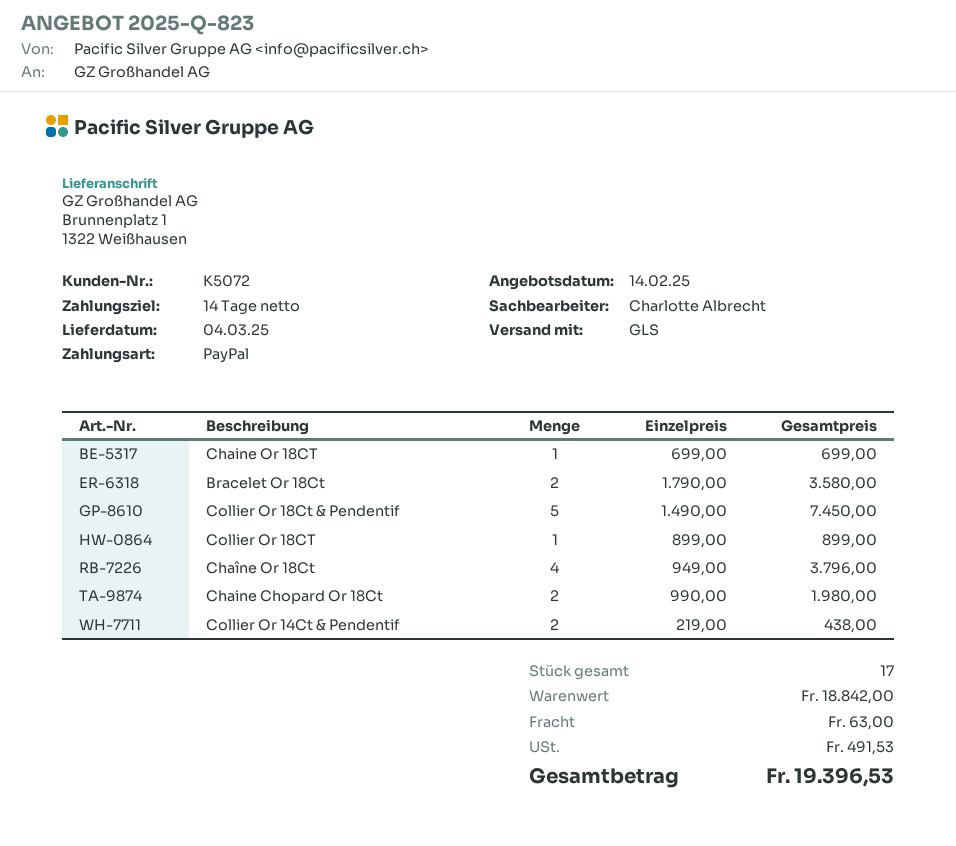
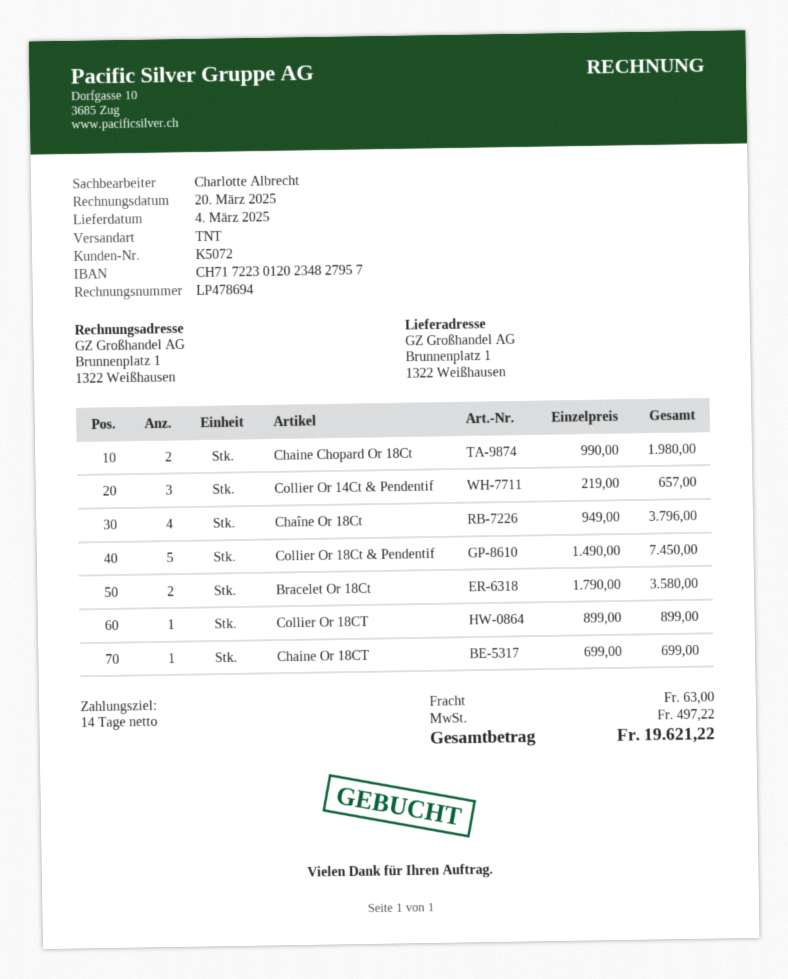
shipping method: GLS -> TNT
Collier Or 14Ct & Pendentif: 2 x 219.00 = 438.00 -> 3 x 219.00 = 657.00
tax: 491.53 -> 497.22
total: 19396.53 -> 19621.22

